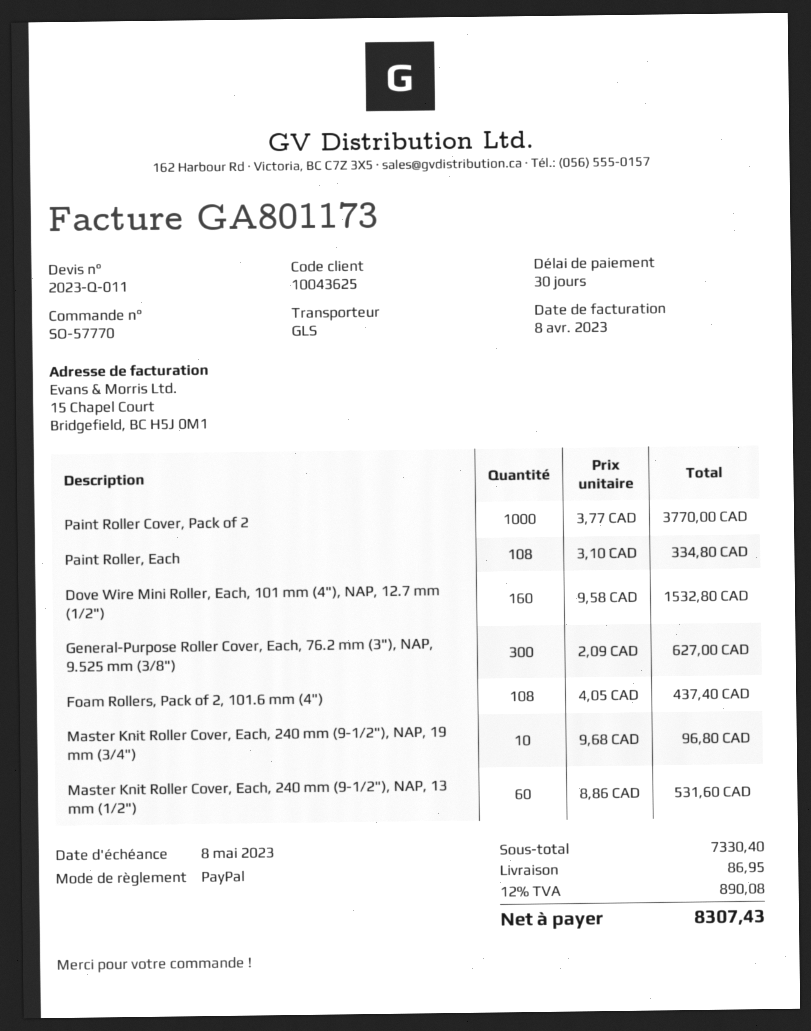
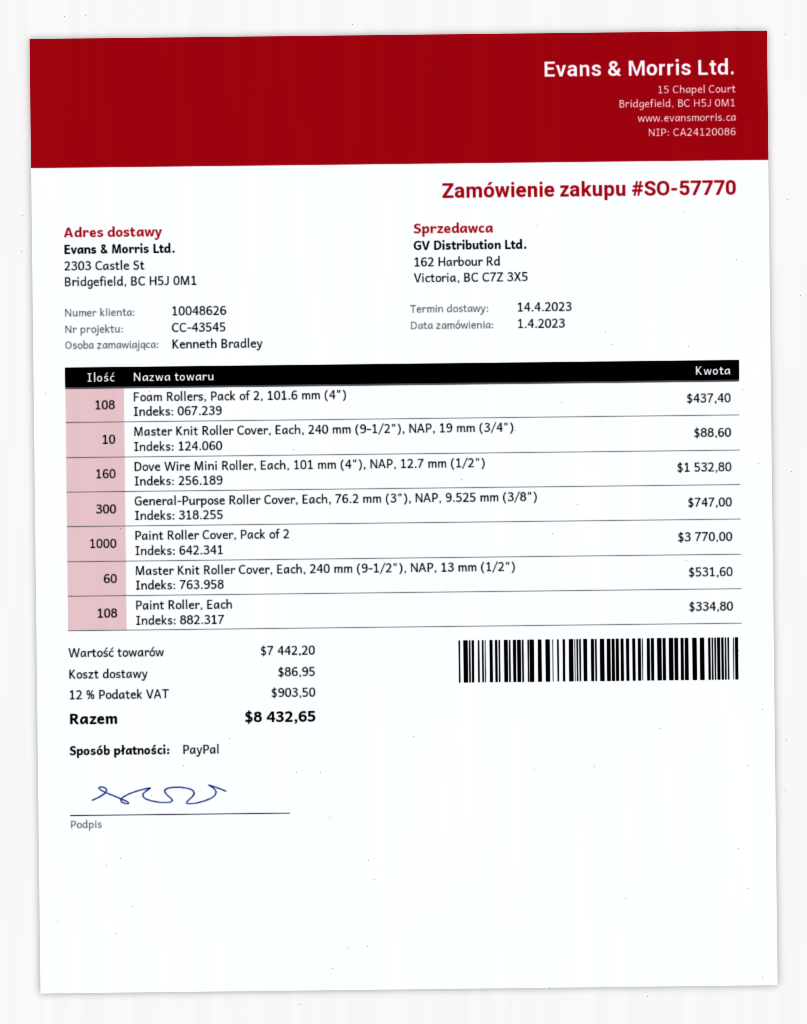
customer number: 10043625 -> 10048626
General-Purpose Roller Cover, Each, 76.2 mm (3"), NAP, 9.525 mm (3/8"): 300 for 627.00 -> 300 for 747.00
Master Knit Roller Cover, Each, 240 mm (9-1/2"), NAP, 19 mm (3/4"): 10 for 96.80 -> 10 for 88.60
subtotal: 7330.40 -> 7442.20
tax: 12% = 890.08 -> 12% = 903.50
total: 8307.43 -> 8432.65

